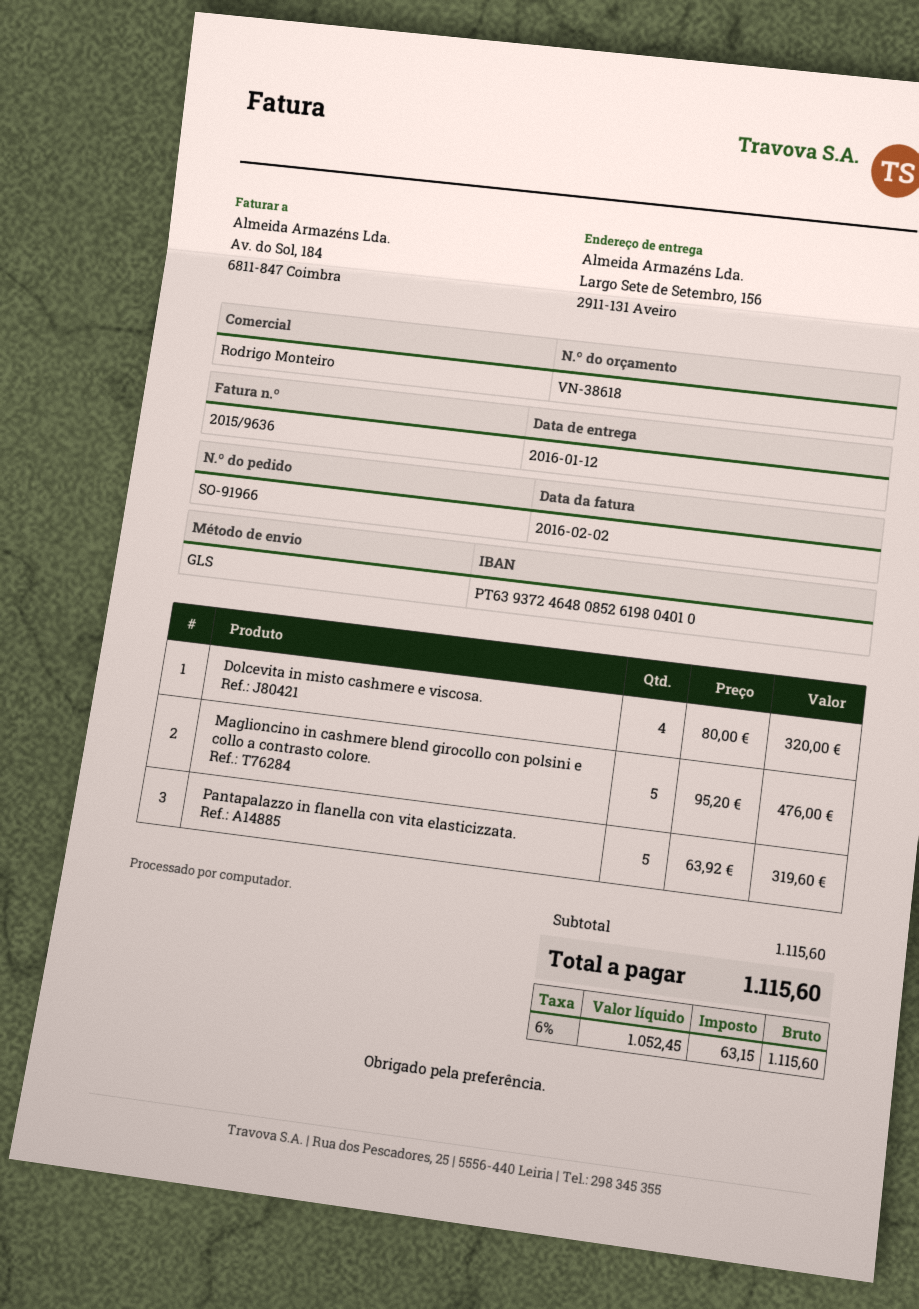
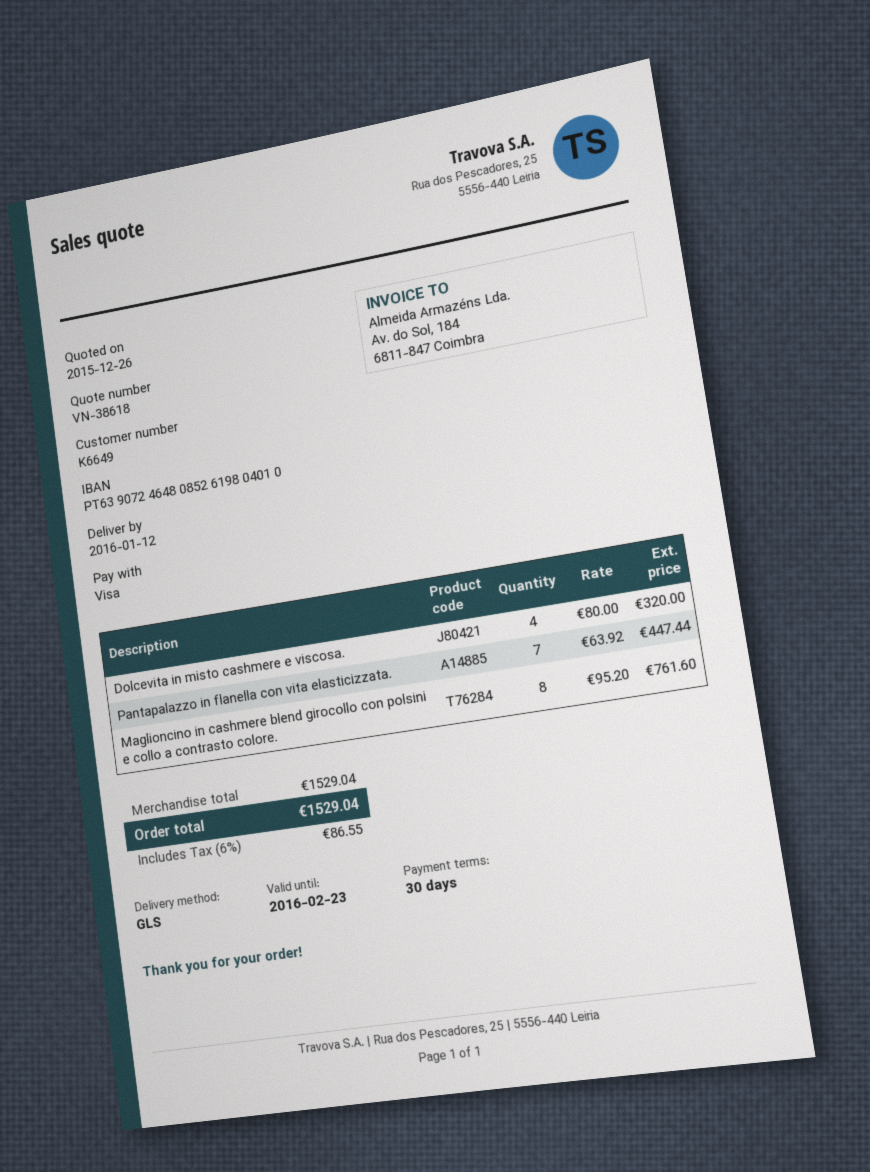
bank account: PT63937246480852619804010 -> PT63907246480852619804010
Maglioncino in cashmere blend girocollo con polsini e collo a contrasto colore.: 5 x 95.20 = 476.00 -> 8 x 95.20 = 761.60
Pantapalazzo in flanella con vita elasticizzata.: 5 x 63.92 = 319.60 -> 7 x 63.92 = 447.44
subtotal: 1115.60 -> 1529.04
tax: 6% = 63.15 -> 6% = 86.55
total: 1115.60 -> 1529.04

